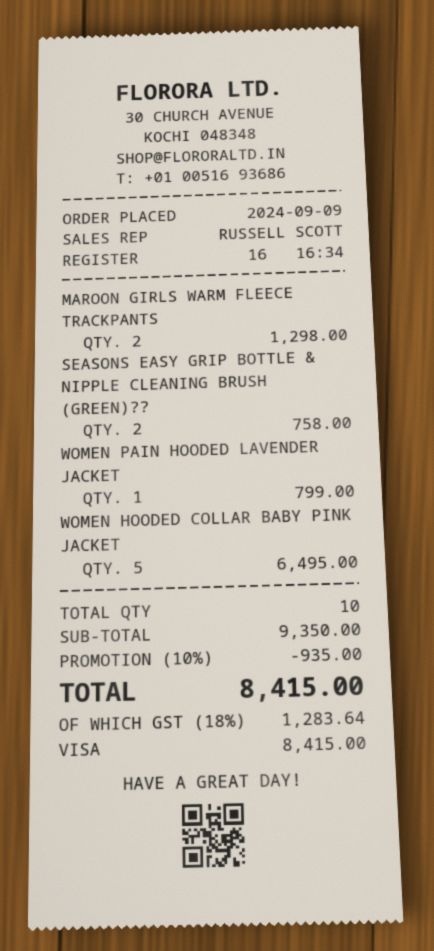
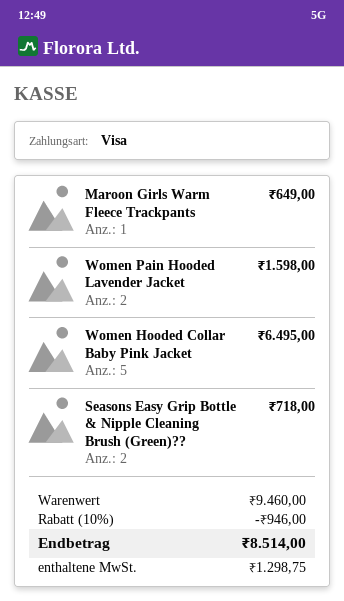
MAROON GIRLS WARM FLEECE TRACKPANTS: 2 for 1298.00 -> 1 for 649.00
SEASONS EASY GRIP BOTTLE & NIPPLE CLEANING BRUSH (GREEN)??: 2 for 758.00 -> 2 for 718.00
WOMEN PAIN HOODED LAVENDER JACKET: 1 for 799.00 -> 2 for 1598.00
subtotal: 9350.00 -> 9460.00
discount: 10% = 935.00 -> 10% = 946.00
tax: 1283.64 -> 1298.75
total: 8415.00 -> 8514.00

